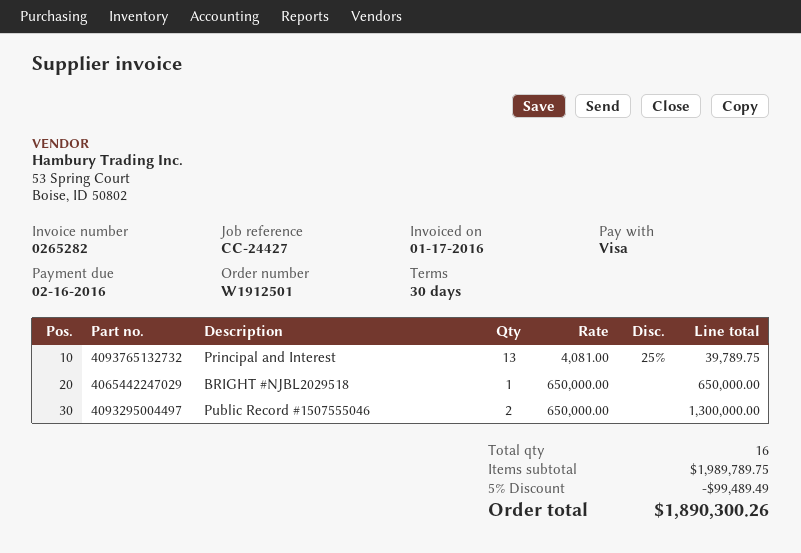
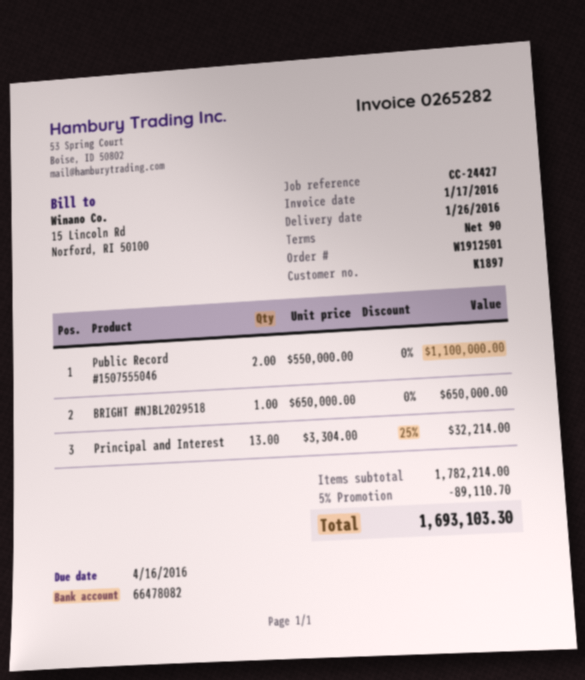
payment terms: 30 days -> 90 days
due date: 2016-02-16 -> 2016-04-16
Principal and Interest: 13 x 4081.00 - 25% = 39789.75 -> 13 x 3304.00 - 25% = 32214.00
Public Record #1507555046: 2 x 650000.00 = 1300000.00 -> 2 x 550000.00 = 1100000.00
subtotal: 1989789.75 -> 1782214.00
discount: 5% = 99489.49 -> 5% = 89110.70
total: 1890300.26 -> 1693103.30

